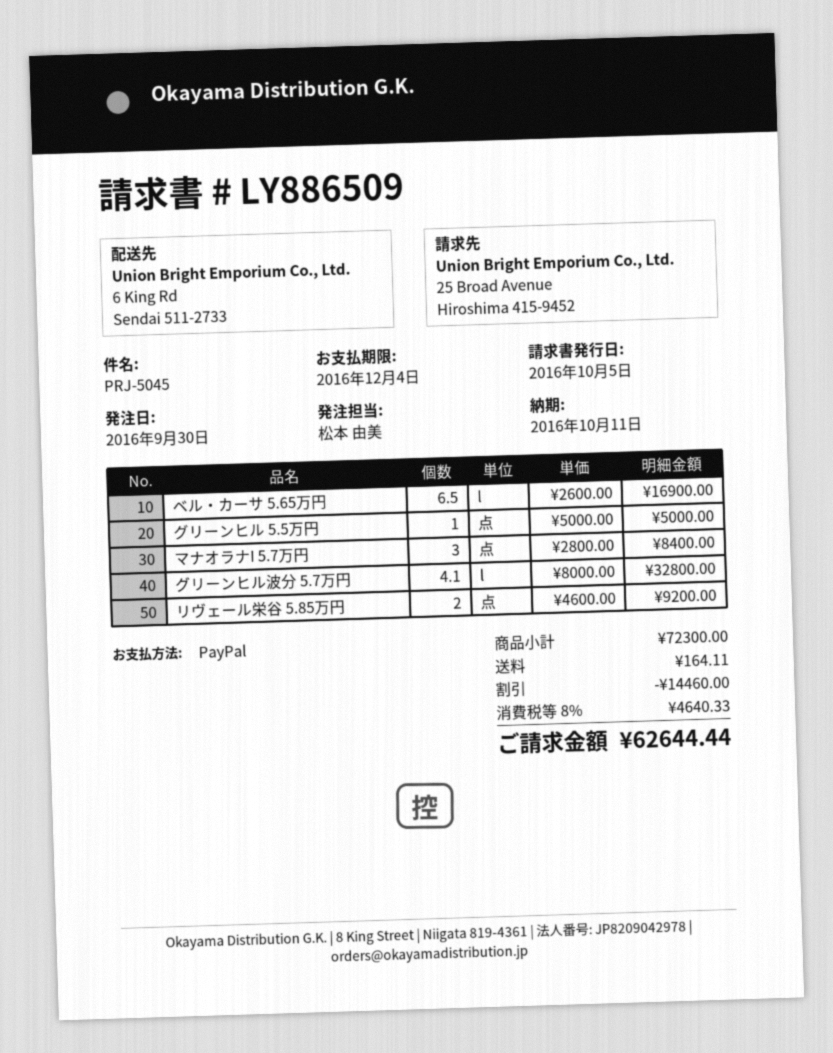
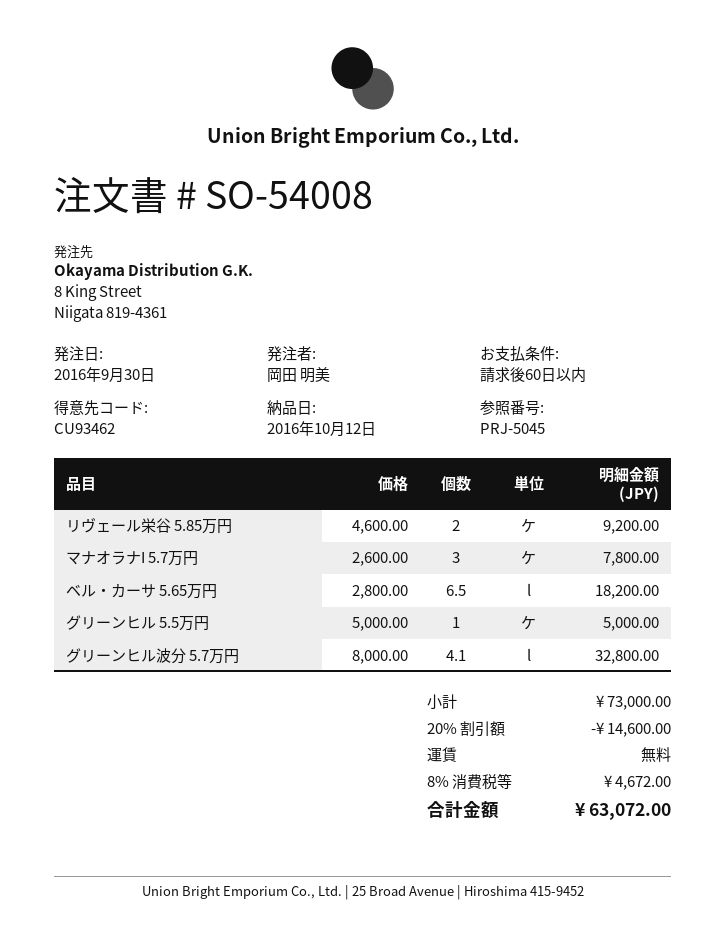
delivery date: 2016-10-11 -> 2016-10-12
ordered by: 松本 由美 -> 岡田 明美
ベル・カーサ 5.65万円: 6.5 x 2600.00 = 16900.00 -> 6.5 x 2800.00 = 18200.00
マナオラナI 5.7万円: 3 x 2800.00 = 8400.00 -> 3 x 2600.00 = 7800.00
subtotal: 72300.00 -> 73000.00
discount: 14460.00 -> 14600.00
shipping: 164.11 -> 0.00
tax: 8% = 4640.33 -> 8% = 4672.00
total: 62644.44 -> 63072.00

